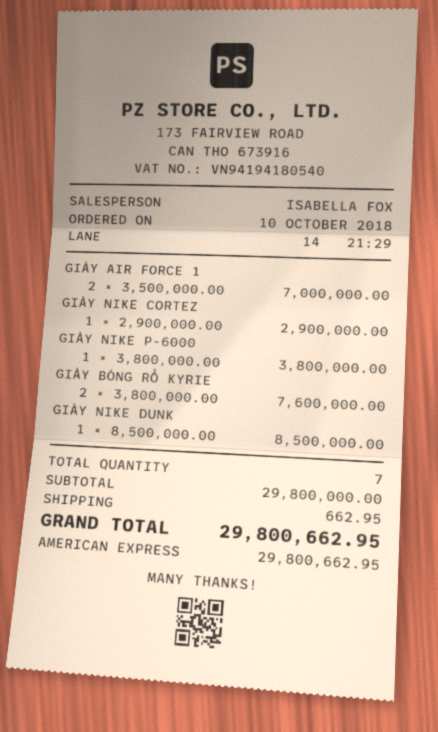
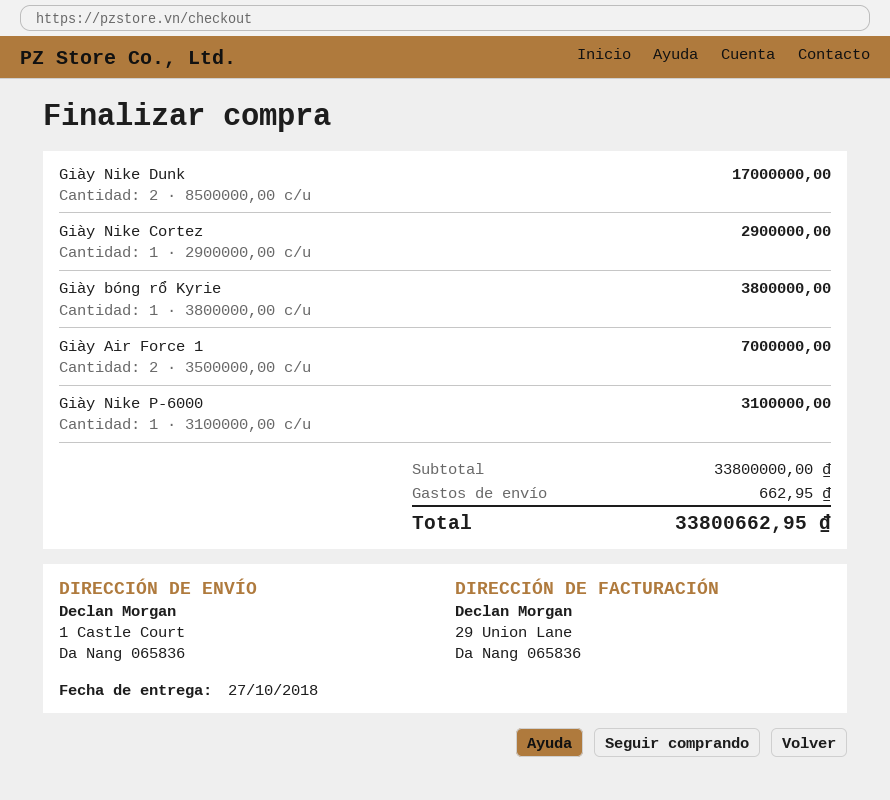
GIÀY NIKE P-6000: 1 x 3800000.00 = 3800000.00 -> 1 x 3100000.00 = 3100000.00
GIÀY BÓNG RỔ KYRIE: 2 x 3800000.00 = 7600000.00 -> 1 x 3800000.00 = 3800000.00
GIÀY NIKE DUNK: 1 x 8500000.00 = 8500000.00 -> 2 x 8500000.00 = 17000000.00
subtotal: 29800000.00 -> 33800000.00
total: 29800662.95 -> 33800662.95

